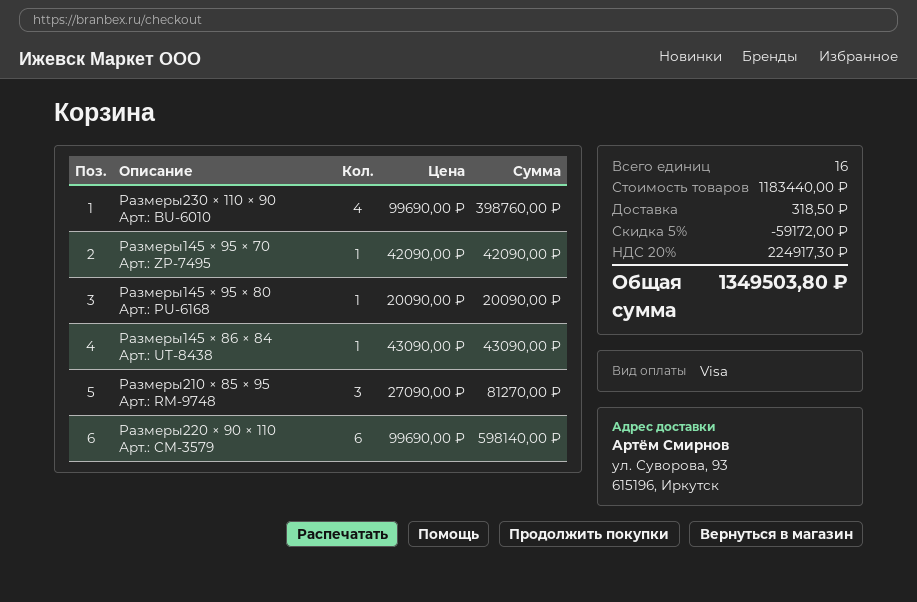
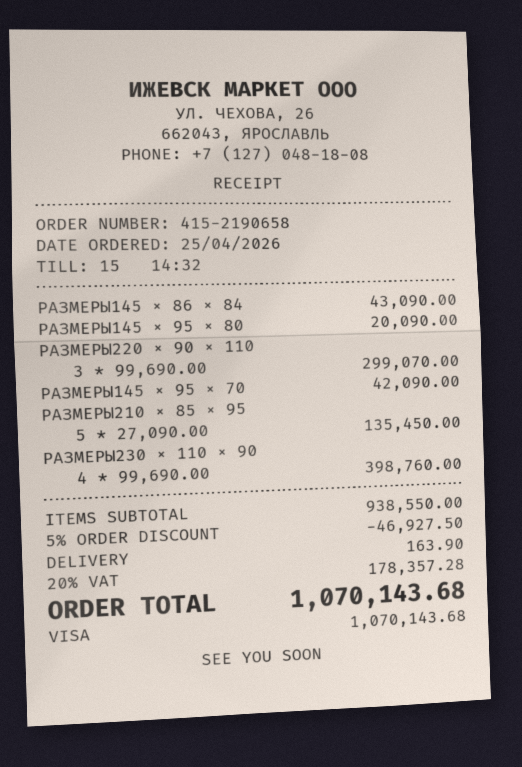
Размеры210 × 85 × 95: 3 x 27090.00 = 81270.00 -> 5 x 27090.00 = 135450.00
Размеры220 × 90 × 110: 6 x 99690.00 = 598140.00 -> 3 x 99690.00 = 299070.00
subtotal: 1183440.00 -> 938550.00
discount: 5% = 59172.00 -> 5% = 46927.50
shipping: 318.50 -> 163.90
tax: 20% = 224917.30 -> 20% = 178357.28
total: 1349503.80 -> 1070143.68

